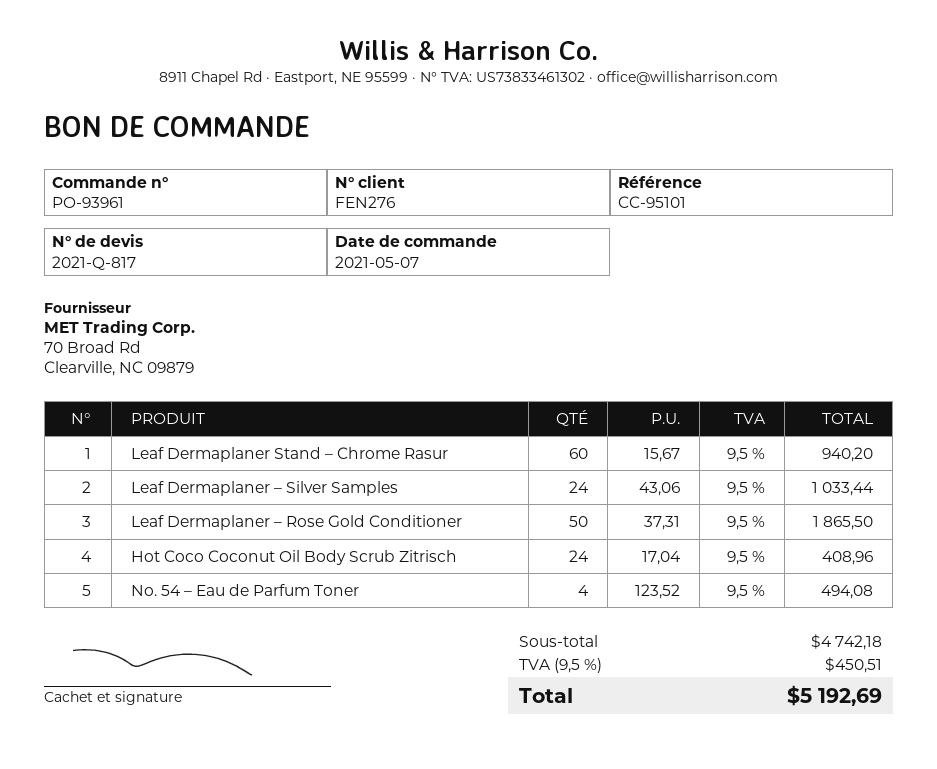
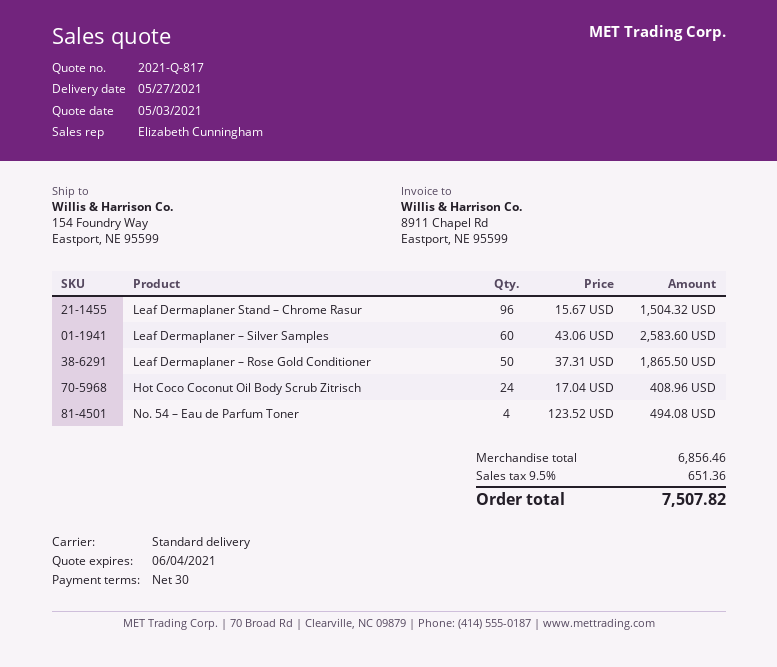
Leaf Dermaplaner Stand – Chrome Rasur: 60 x 15.67 = 940.20 -> 96 x 15.67 = 1504.32
Leaf Dermaplaner – Silver Samples: 24 x 43.06 = 1033.44 -> 60 x 43.06 = 2583.60
subtotal: 4742.18 -> 6856.46
tax: 9.5% = 450.51 -> 9.5% = 651.36
total: 5192.69 -> 7507.82

